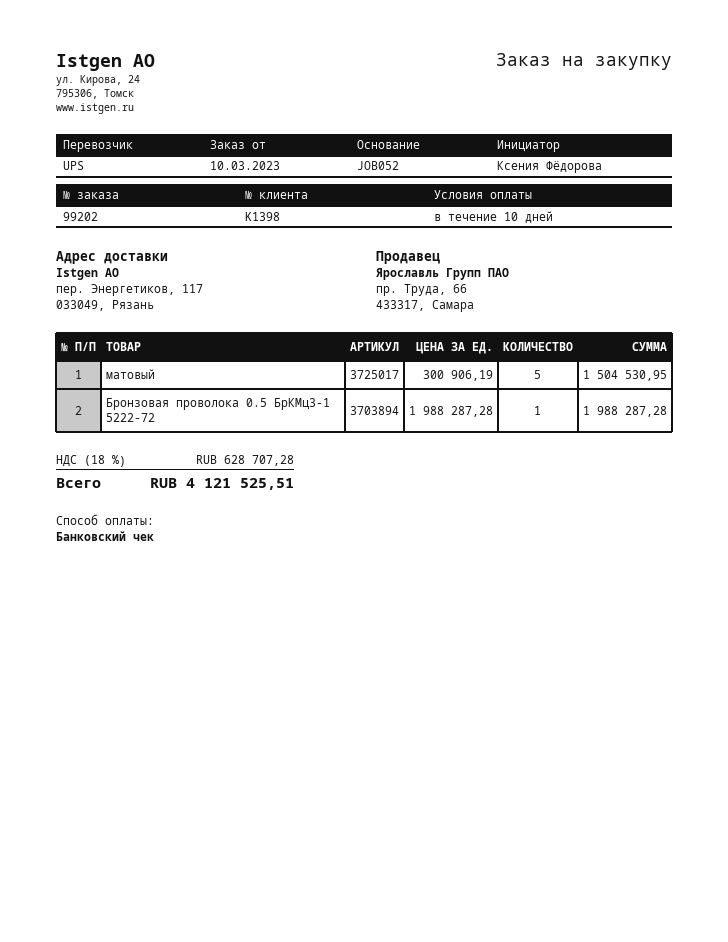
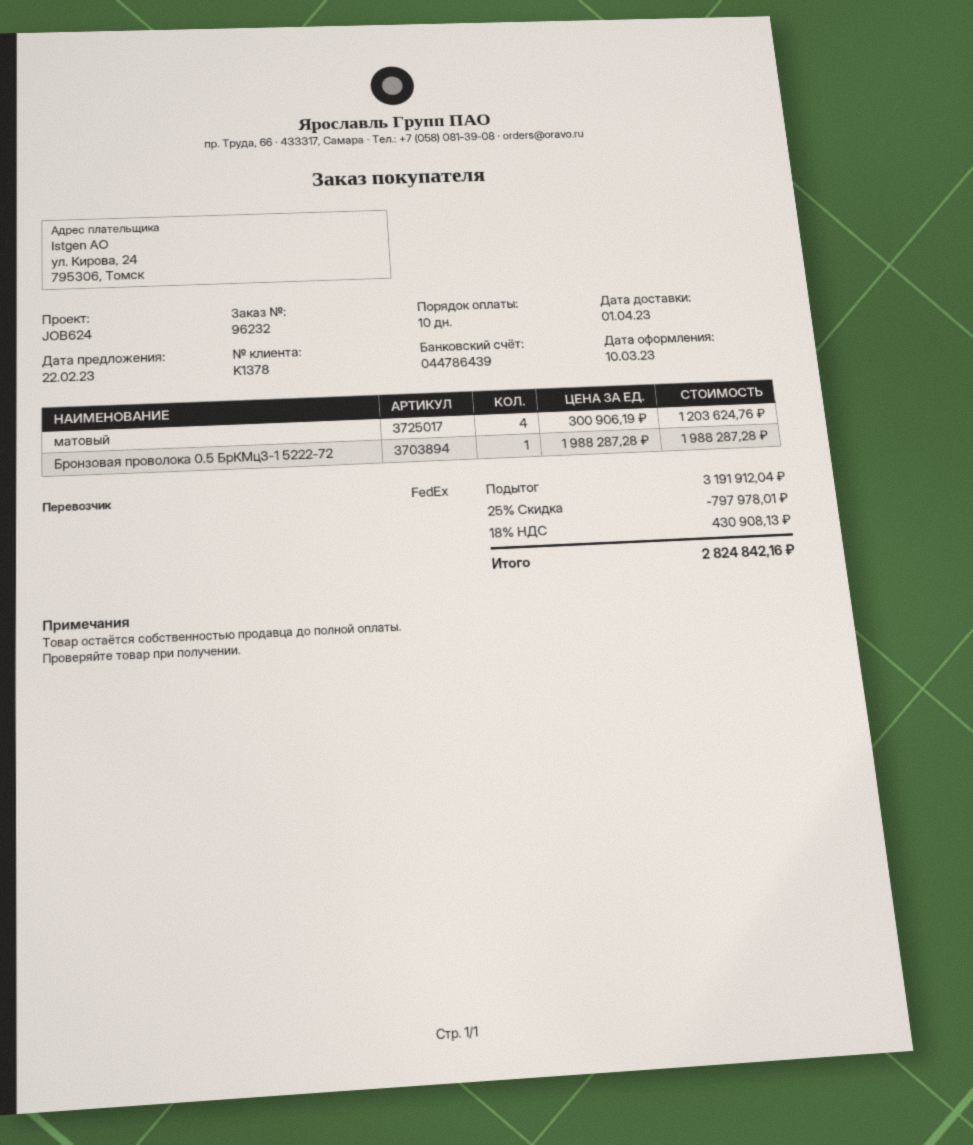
order number: 99202 -> 96232
customer number: K1398 -> K1378
reference: JOB052 -> JOB624
shipping method: UPS -> FedEx
матовый: 5 x 300906.19 = 1504530.95 -> 4 x 300906.19 = 1203624.76
discount: none -> 25% = 797978.01
tax: 18% = 628707.28 -> 18% = 430908.13
total: 4121525.51 -> 2824842.16

